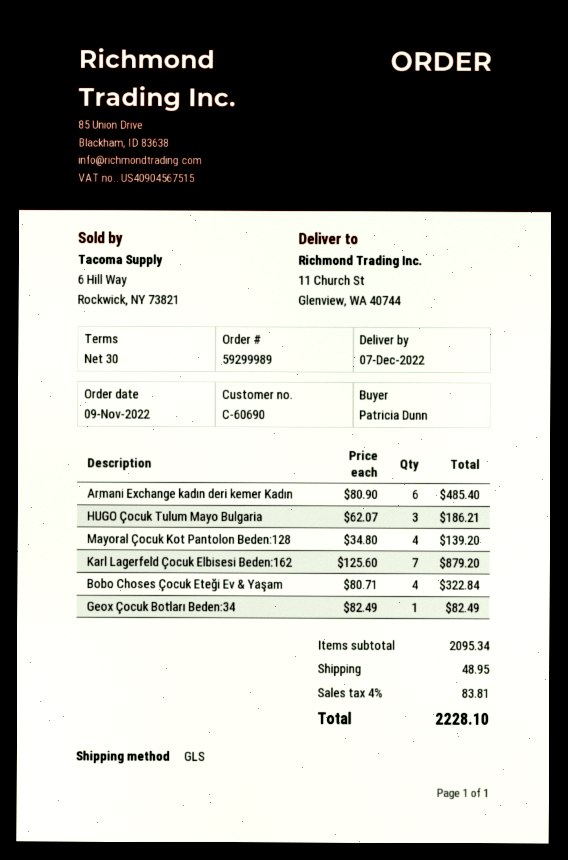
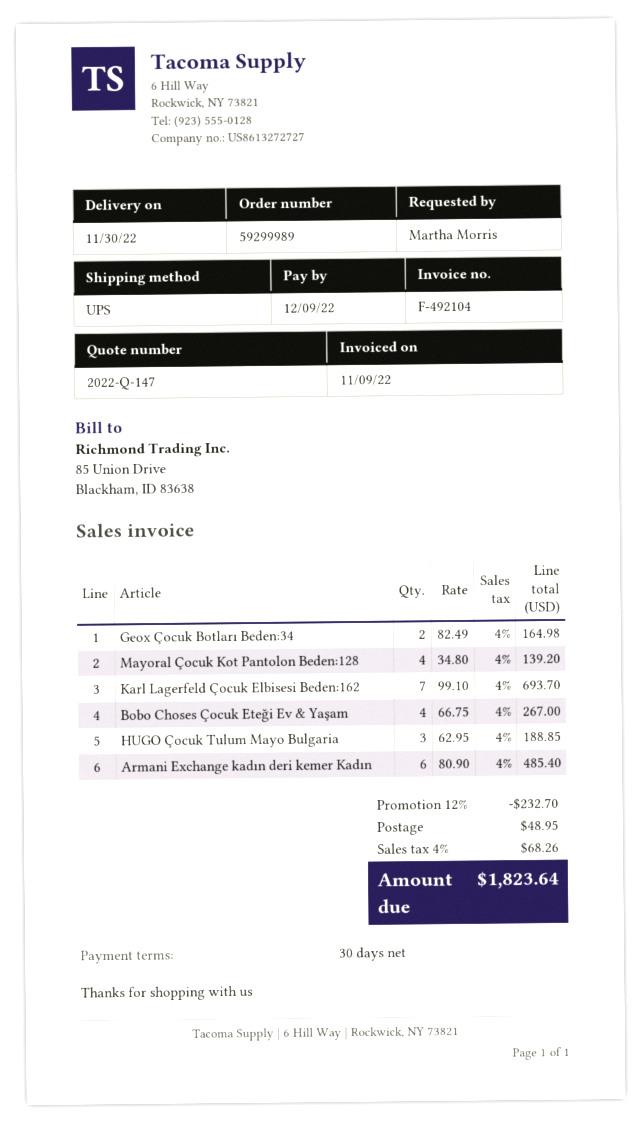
delivery date: 2022-12-07 -> 2022-11-30
ordered by: Patricia Dunn -> Martha Morris
shipping method: GLS -> UPS
HUGO Çocuk Tulum Mayo Bulgaria: 3 x 62.07 = 186.21 -> 3 x 62.95 = 188.85
Karl Lagerfeld Çocuk Elbisesi Beden:162: 7 x 125.60 = 879.20 -> 7 x 99.10 = 693.70
Bobo Choses Çocuk Eteği Ev & Yaşam: 4 x 80.71 = 322.84 -> 4 x 66.75 = 267.00
Geox Çocuk Botları Beden:34: 1 x 82.49 = 82.49 -> 2 x 82.49 = 164.98
discount: none -> 12% = 232.70
tax: 4% = 83.81 -> 4% = 68.26
total: 2228.10 -> 1823.64

